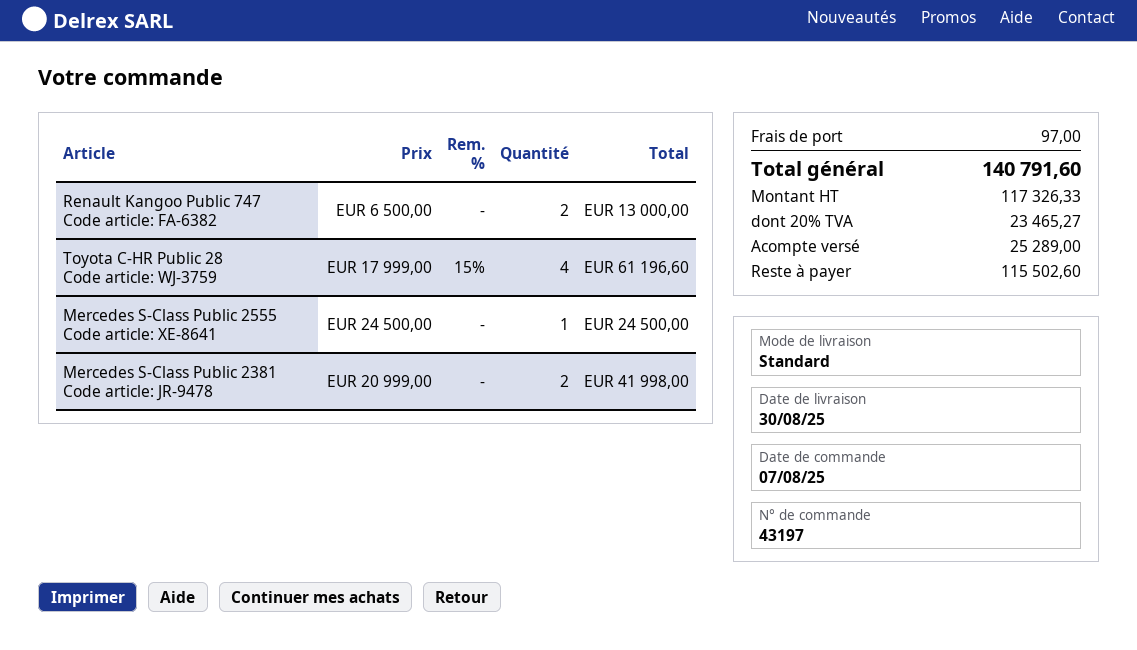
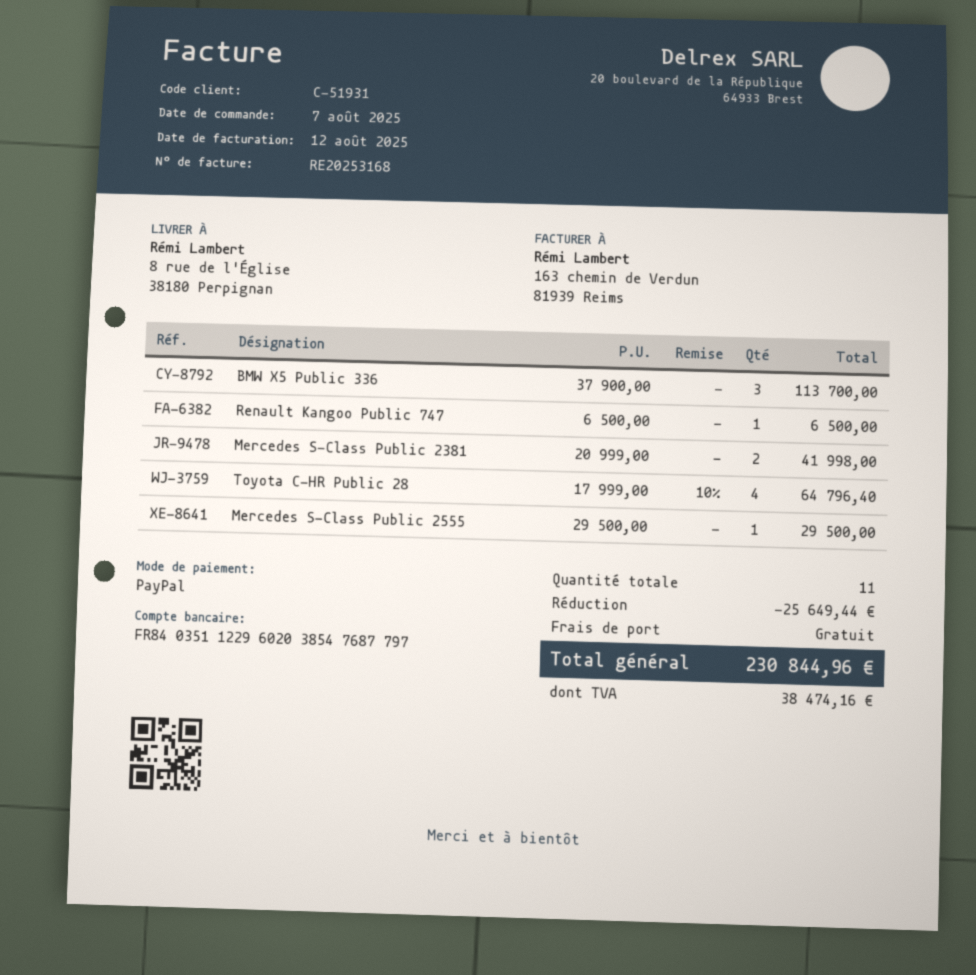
Renault Kangoo Public 747: 2 x 6500.00 = 13000.00 -> 1 x 6500.00 = 6500.00
Toyota C-HR Public 28: 4 x 17999.00 - 15% = 61196.60 -> 4 x 17999.00 - 10% = 64796.40
Mercedes S-Class Public 2555: 1 x 24500.00 = 24500.00 -> 1 x 29500.00 = 29500.00
BMW X5 Public 336: none -> 3 x 37900.00 = 113700.00
discount: none -> 25649.44
shipping: 97.00 -> 0.00
tax: 23465.27 -> 38474.16
total: 140791.60 -> 230844.96

